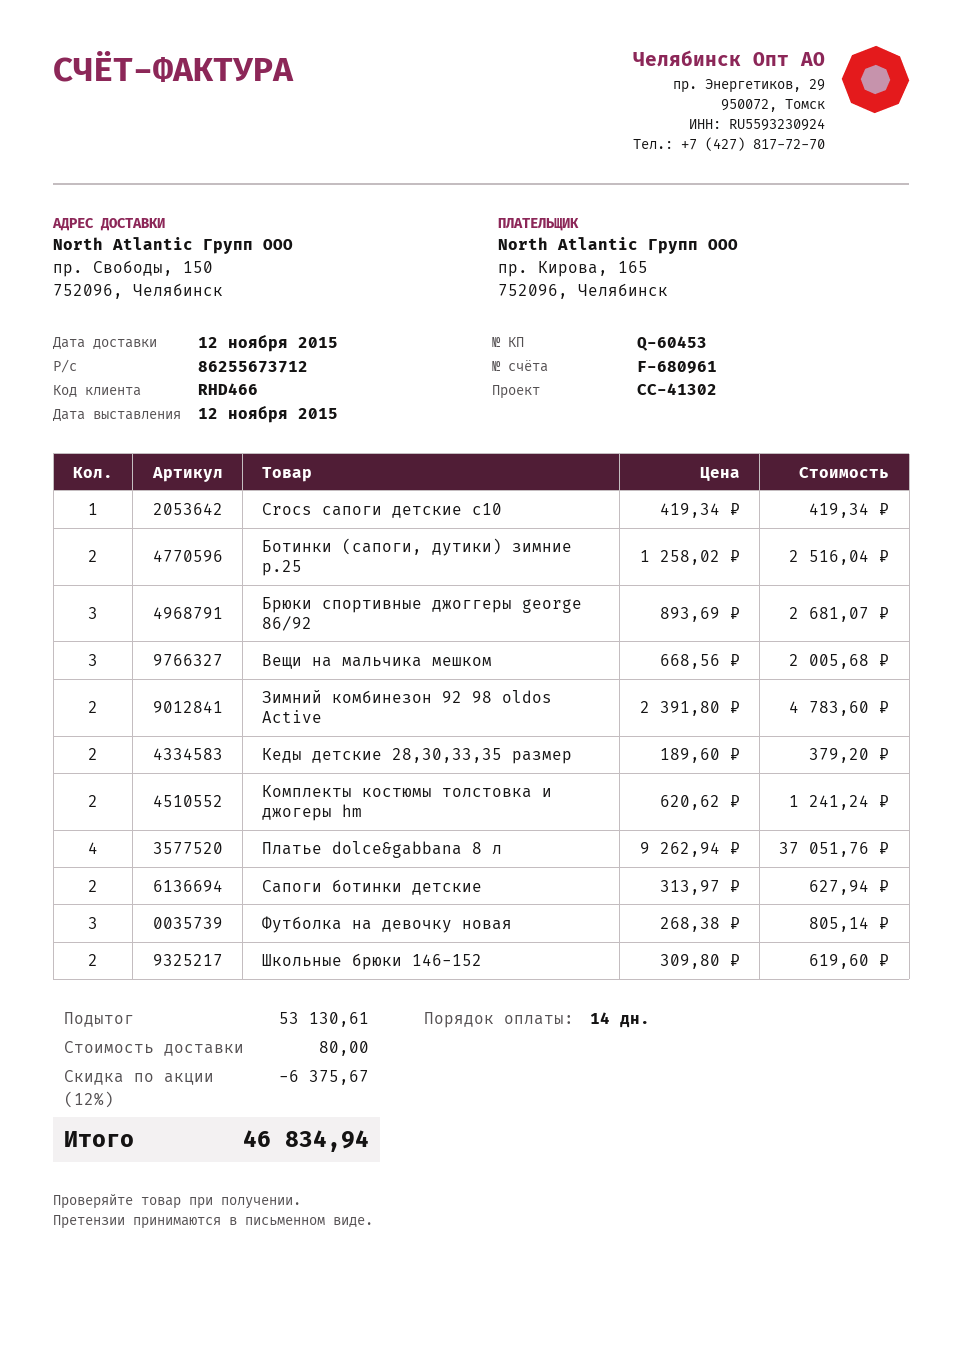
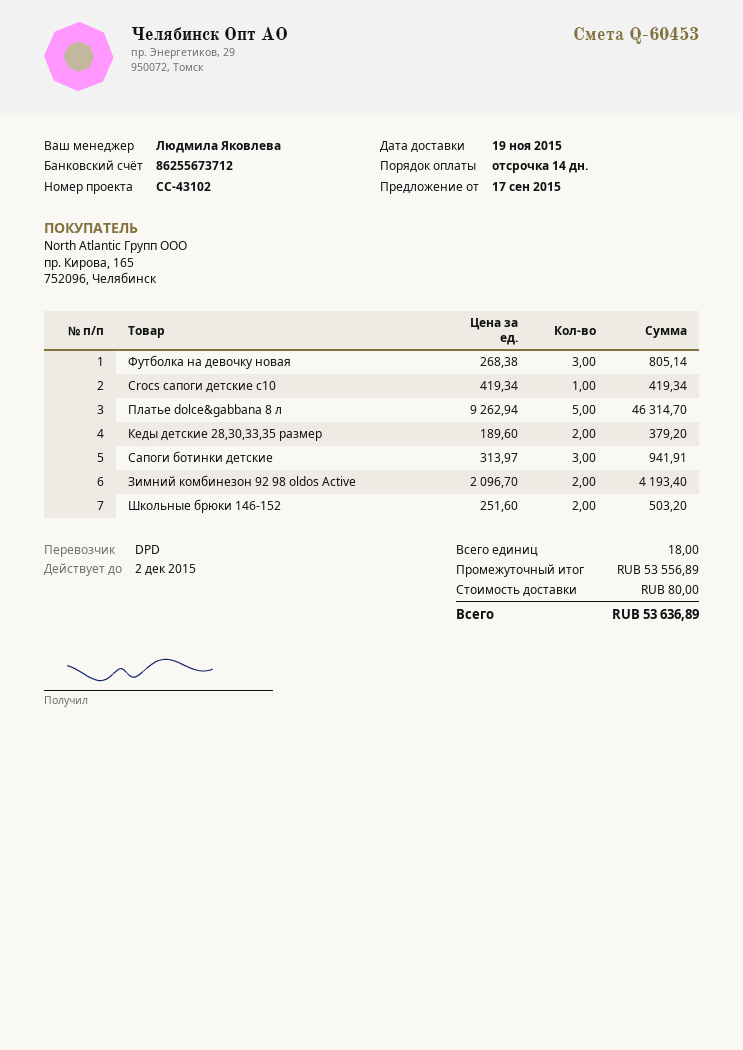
delivery date: 2015-11-12 -> 2015-11-19
reference: CC-41302 -> CC-43102
Ботинки (сапоги, дутики) зимние р.25: 2 x 1258.02 = 2516.04 -> none
Брюки спортивные джоггеры george 86/92: 3 x 893.69 = 2681.07 -> none
Вещи на мальчика мешком: 3 x 668.56 = 2005.68 -> none
Зимний комбинезон 92 98 oldos Active: 2 x 2391.80 = 4783.60 -> 2 x 2096.70 = 4193.40
Комплекты костюмы толстовка и джогеры hm: 2 x 620.62 = 1241.24 -> none
Платье dolce&gabbana 8 л: 4 x 9262.94 = 37051.76 -> 5 x 9262.94 = 46314.70
Сапоги ботинки детские: 2 x 313.97 = 627.94 -> 3 x 313.97 = 941.91
Школьные брюки 146-152: 2 x 309.80 = 619.60 -> 2 x 251.60 = 503.20
subtotal: 53130.61 -> 53556.89
discount: 12% = 6375.67 -> none
total: 46834.94 -> 53636.89

